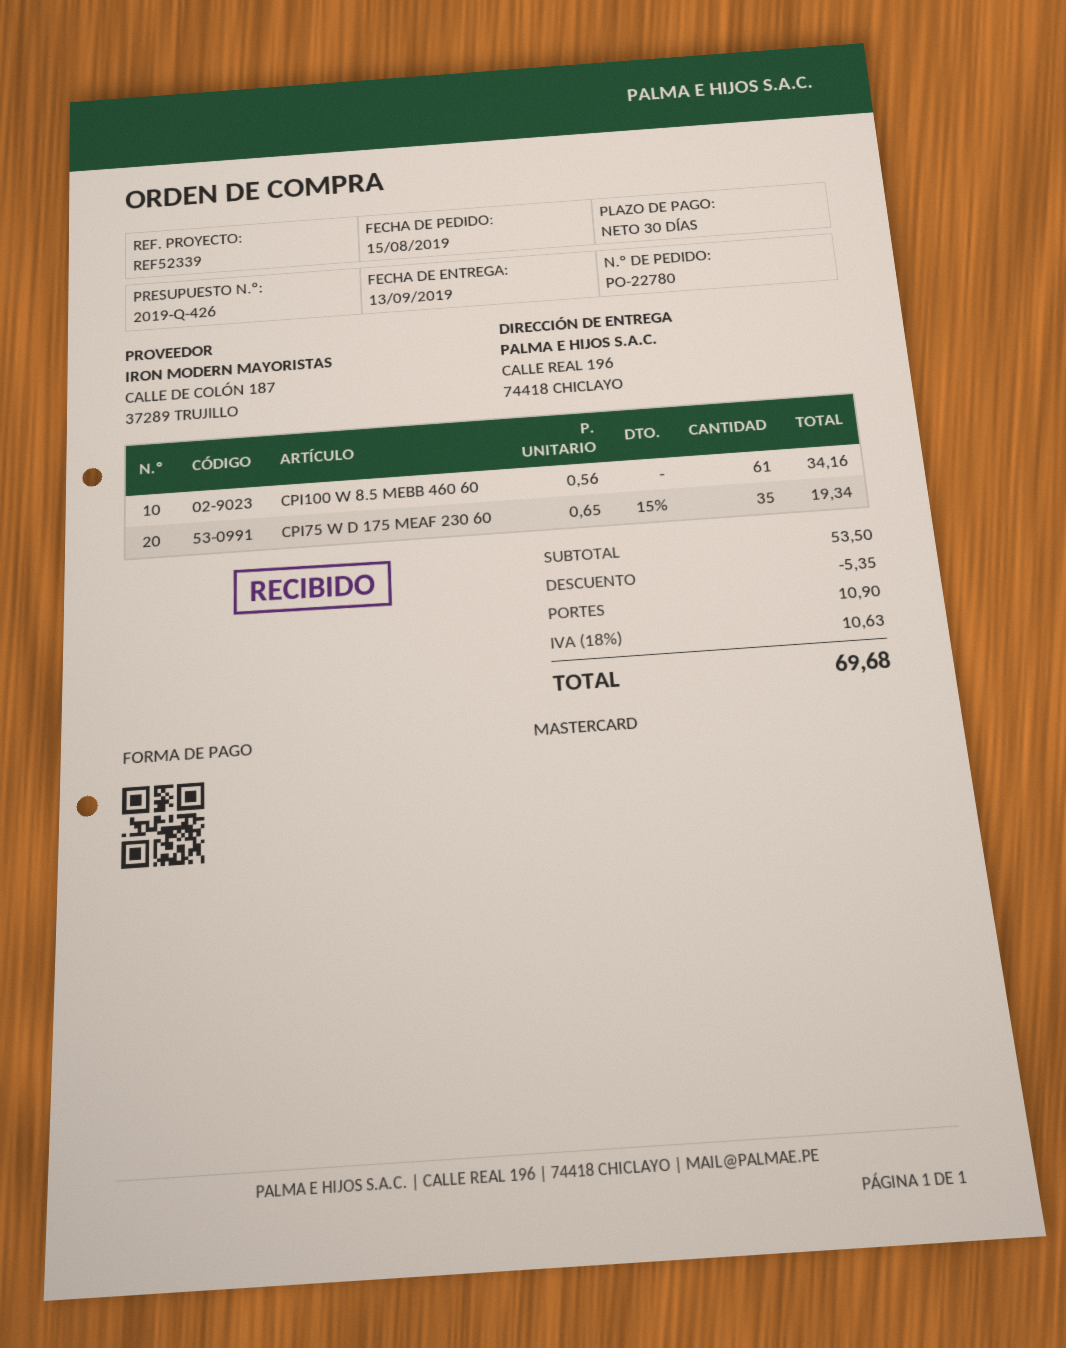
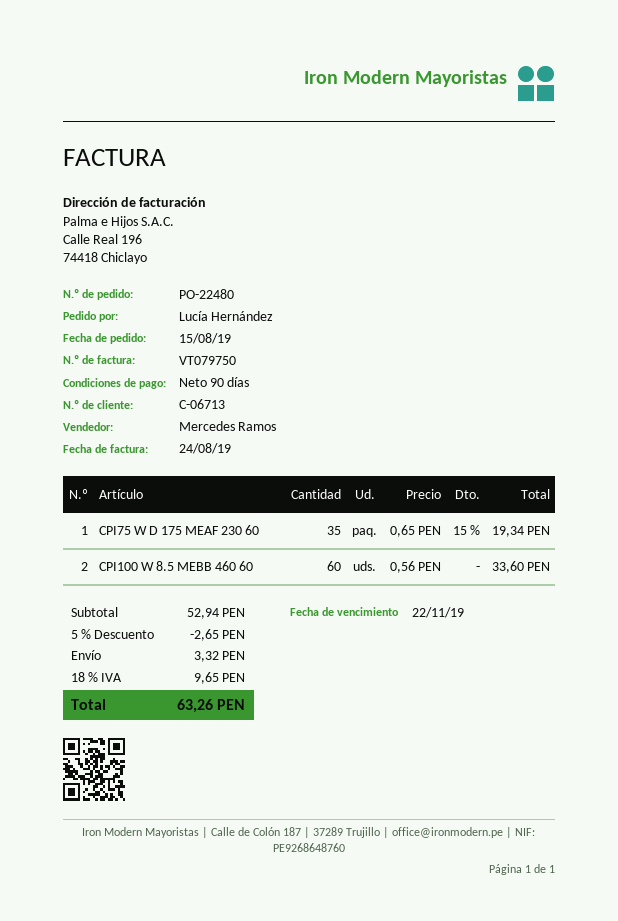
order number: PO-22780 -> PO-22480
payment terms: 30 days -> 90 days
CPI100 W 8.5 MEBB 460 60: 61 x 0.56 = 34.16 -> 60 x 0.56 = 33.60
subtotal: 53.50 -> 52.94
discount: 5.35 -> 2.65
shipping: 10.90 -> 3.32
tax: 18% = 10.63 -> 18% = 9.65
total: 69.68 -> 63.26

